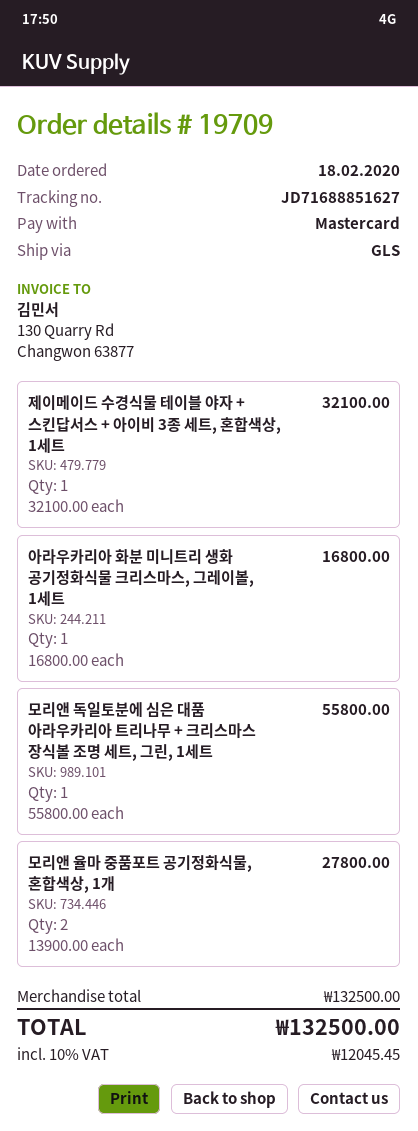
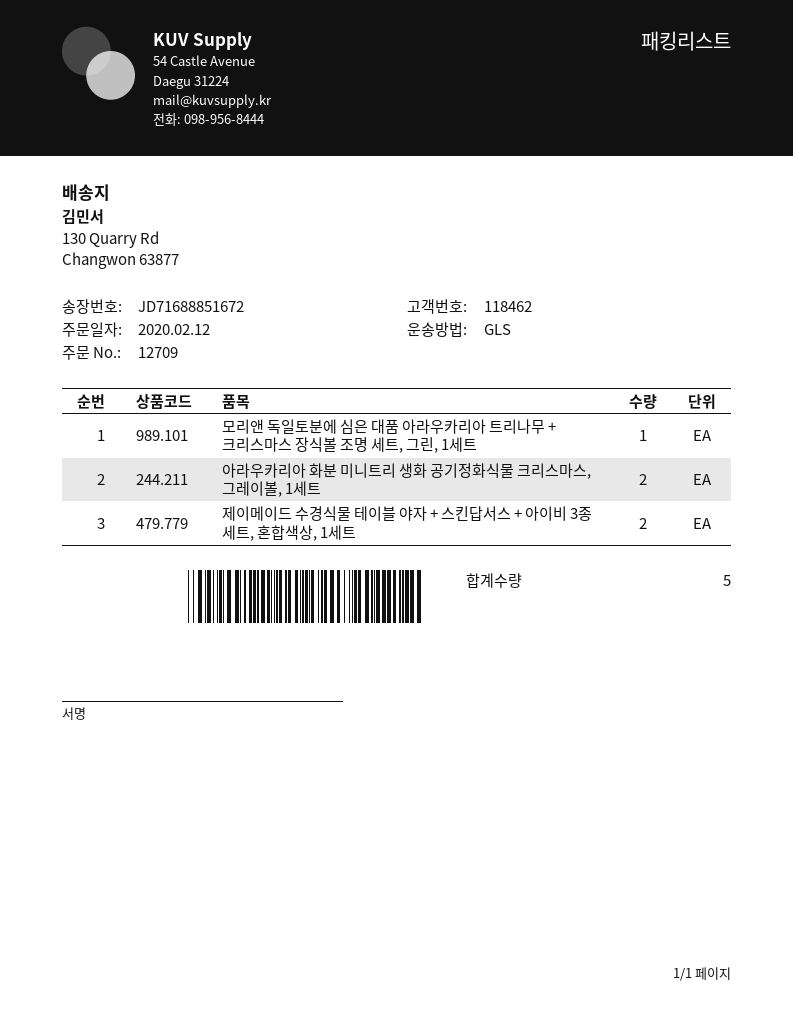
order number: 19709 -> 12709
order date: 2020-02-18 -> 2020-02-12
tracking number: JD71688851627 -> JD71688851672
제이메이드 수경식물 테이블 야자 + 스킨답서스 + 아이비 3종 세트, 혼합색상, 1세트: 1 -> 2
아라우카리아 화분 미니트리 생화 공기정화식물 크리스마스, 그레이볼, 1세트: 1 -> 2
모리앤 율마 중품포트 공기정화식물, 혼합색상, 1개: 2 -> none

